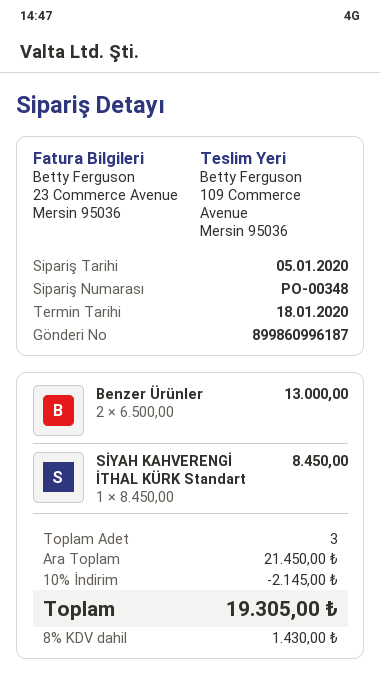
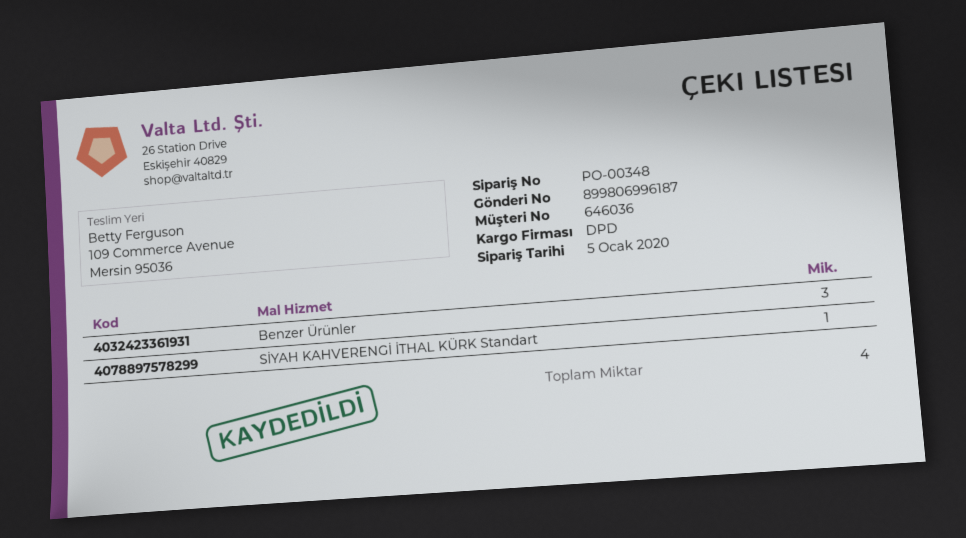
tracking number: 899860996187 -> 899806996187
Benzer Ürünler: 2 -> 3
total quantity: 3 -> 4

